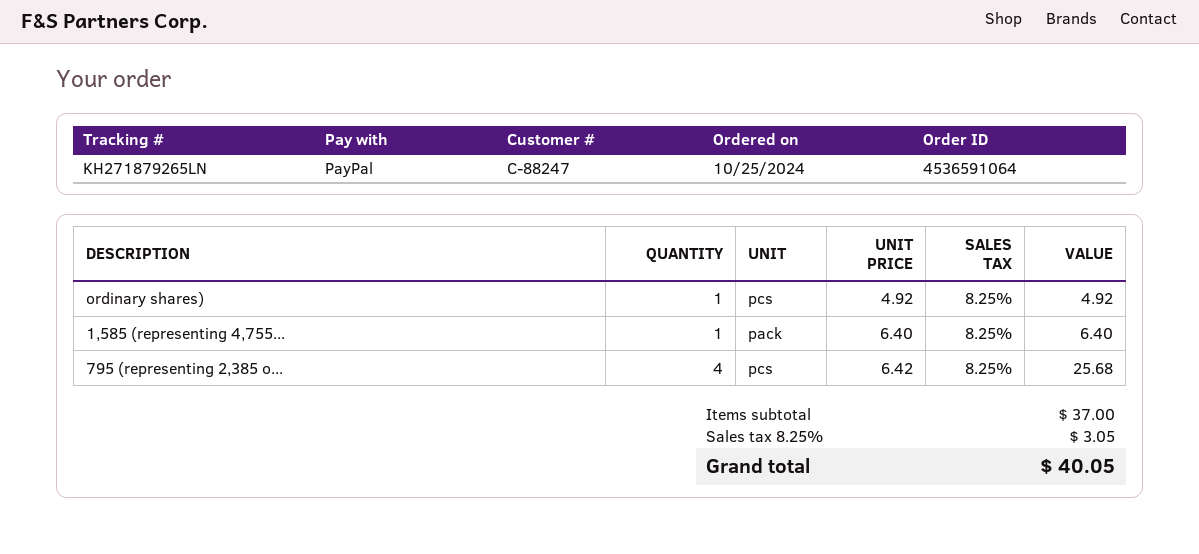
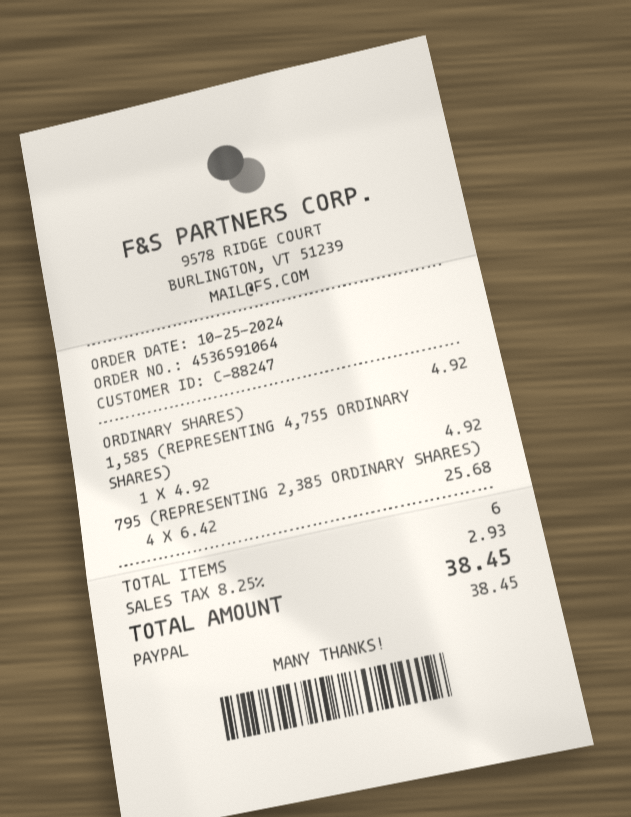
1,585 (representing 4,755...: 1 x 6.40 = 6.40 -> 1 x 4.92 = 4.92
tax: 8.25% = 3.05 -> 8.25% = 2.93
total: 40.05 -> 38.45

